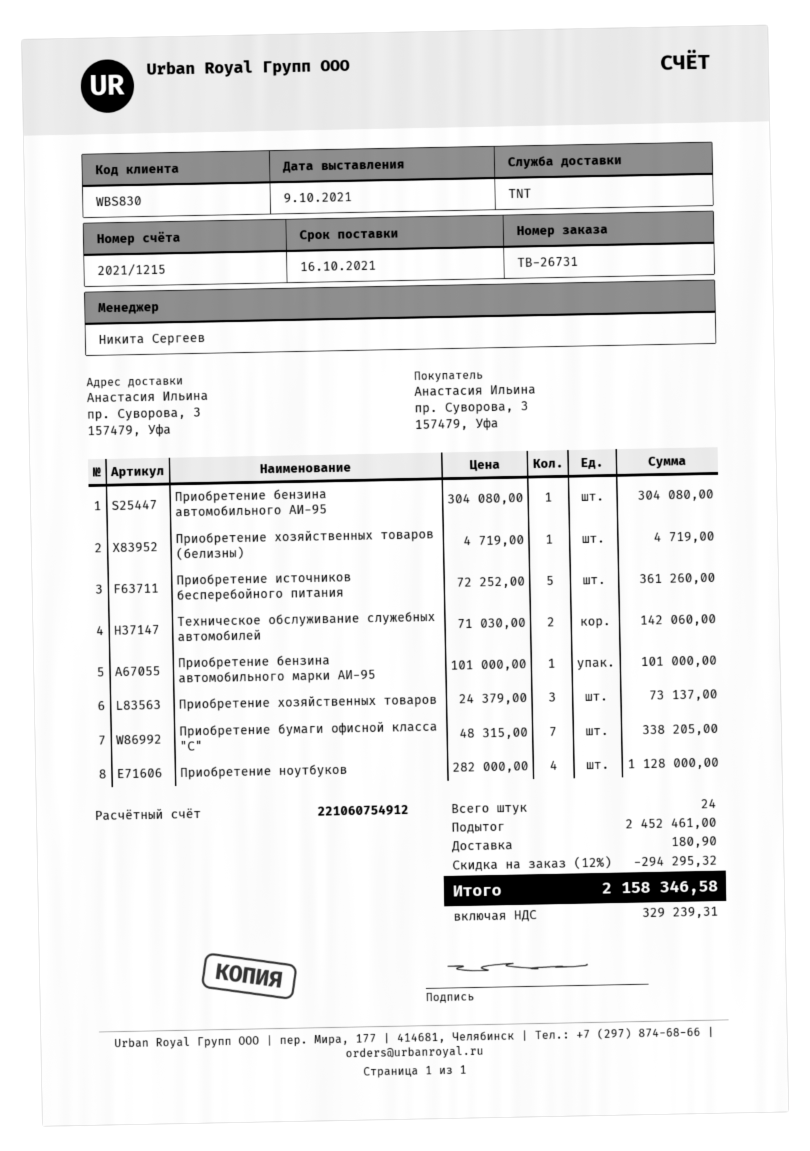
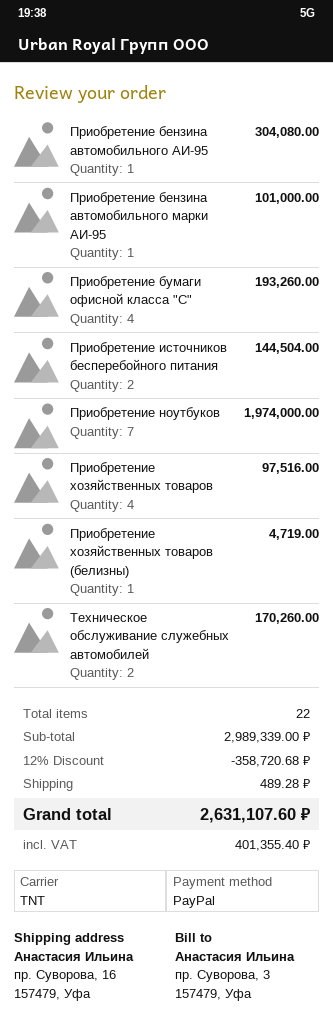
ship to: пр. Суворова, 3, 157479, Уфа -> пр. Суворова, 16, 157479, Уфа
Приобретение источников бесперебойного питания: 5 for 361260.00 -> 2 for 144504.00
Техническое обслуживание служебных автомобилей: 2 for 142060.00 -> 2 for 170260.00
Приобретение хозяйственных товаров: 3 for 73137.00 -> 4 for 97516.00
Приобретение бумаги офисной класса "С": 7 for 338205.00 -> 4 for 193260.00
Приобретение ноутбуков: 4 for 1128000.00 -> 7 for 1974000.00
total quantity: 24 -> 22
subtotal: 2452461.00 -> 2989339.00
discount: 12% = 294295.32 -> 12% = 358720.68
shipping: 180.90 -> 489.28
tax: 329239.31 -> 401355.40
total: 2158346.58 -> 2631107.60

